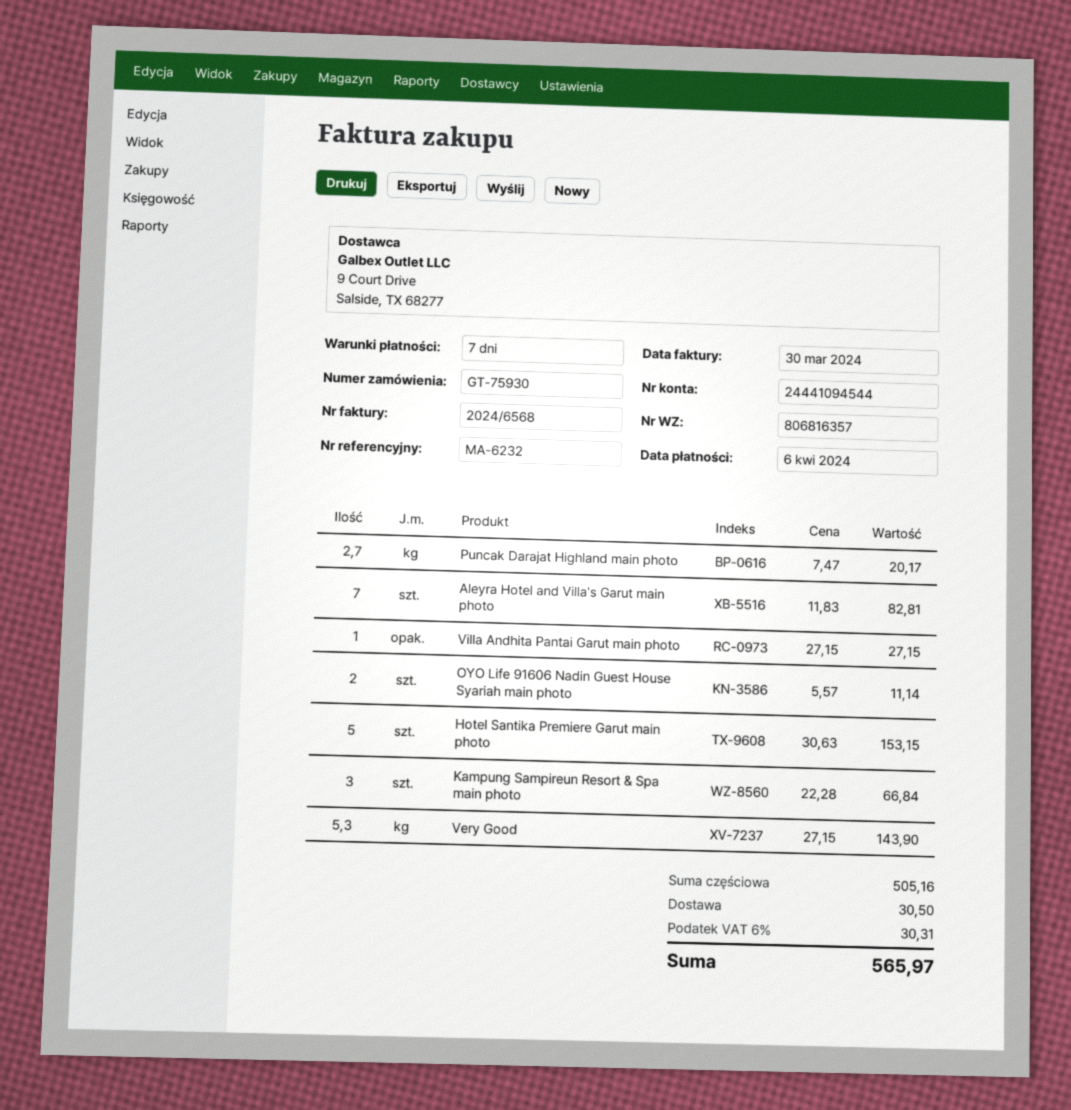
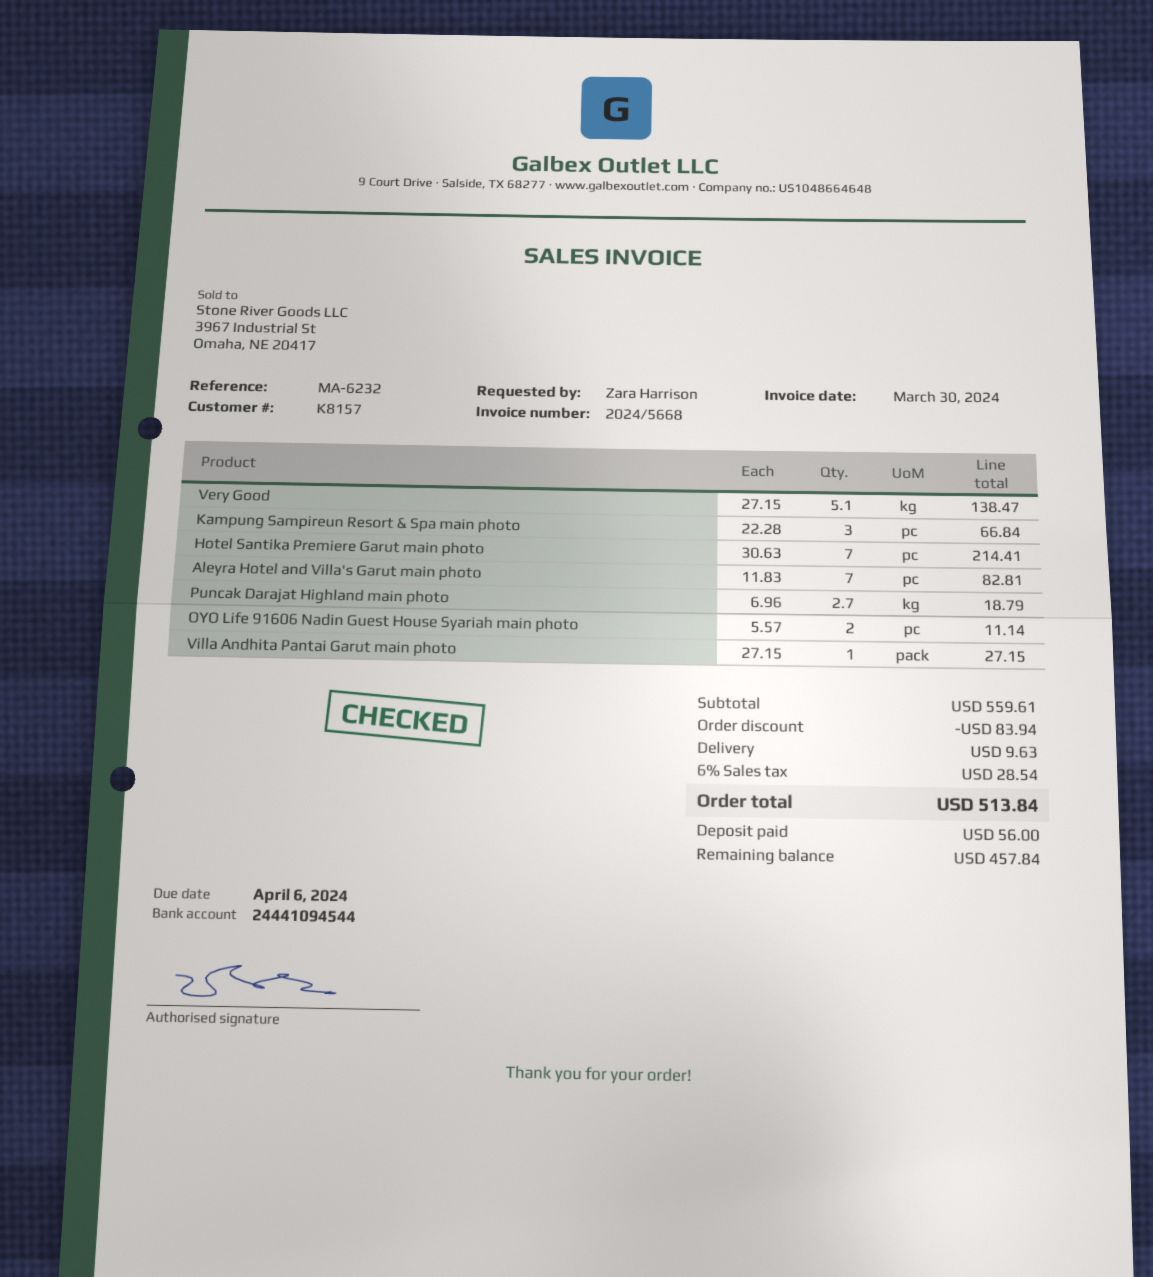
invoice number: 2024/6568 -> 2024/5668
Puncak Darajat Highland main photo: 2.7 x 7.47 = 20.17 -> 2.7 x 6.96 = 18.79
Hotel Santika Premiere Garut main photo: 5 x 30.63 = 153.15 -> 7 x 30.63 = 214.41
Very Good: 5.3 x 27.15 = 143.90 -> 5.1 x 27.15 = 138.47
subtotal: 505.16 -> 559.61
discount: none -> 83.94
shipping: 30.50 -> 9.63
tax: 6% = 30.31 -> 6% = 28.54
total: 565.97 -> 513.84

